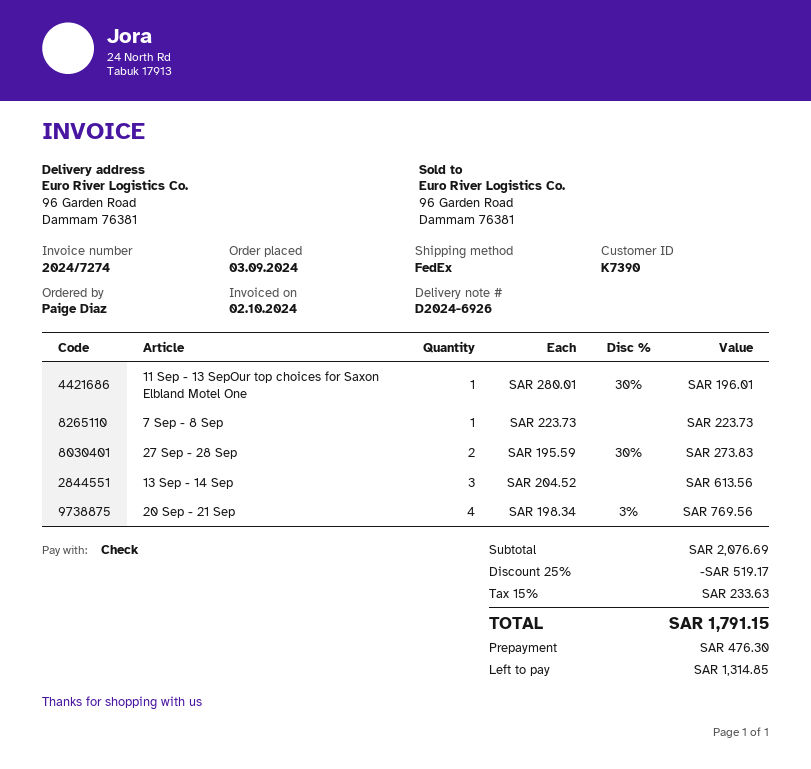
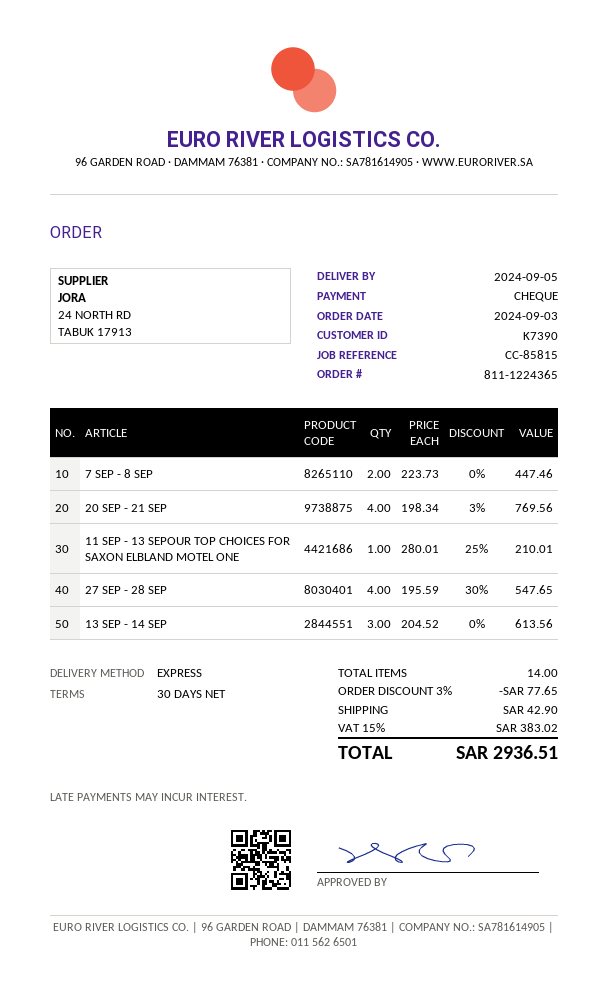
shipping method: FedEx -> express
11 Sep - 13 SepOur top choices for Saxon Elbland Motel One: 1 x 280.01 - 30% = 196.01 -> 1 x 280.01 - 25% = 210.01
7 Sep - 8 Sep: 1 x 223.73 = 223.73 -> 2 x 223.73 = 447.46
27 Sep - 28 Sep: 2 x 195.59 - 30% = 273.83 -> 4 x 195.59 - 30% = 547.65
discount: 25% = 519.17 -> 3% = 77.65
shipping: none -> 42.90
tax: 15% = 233.63 -> 15% = 383.02
total: 1791.15 -> 2936.51

